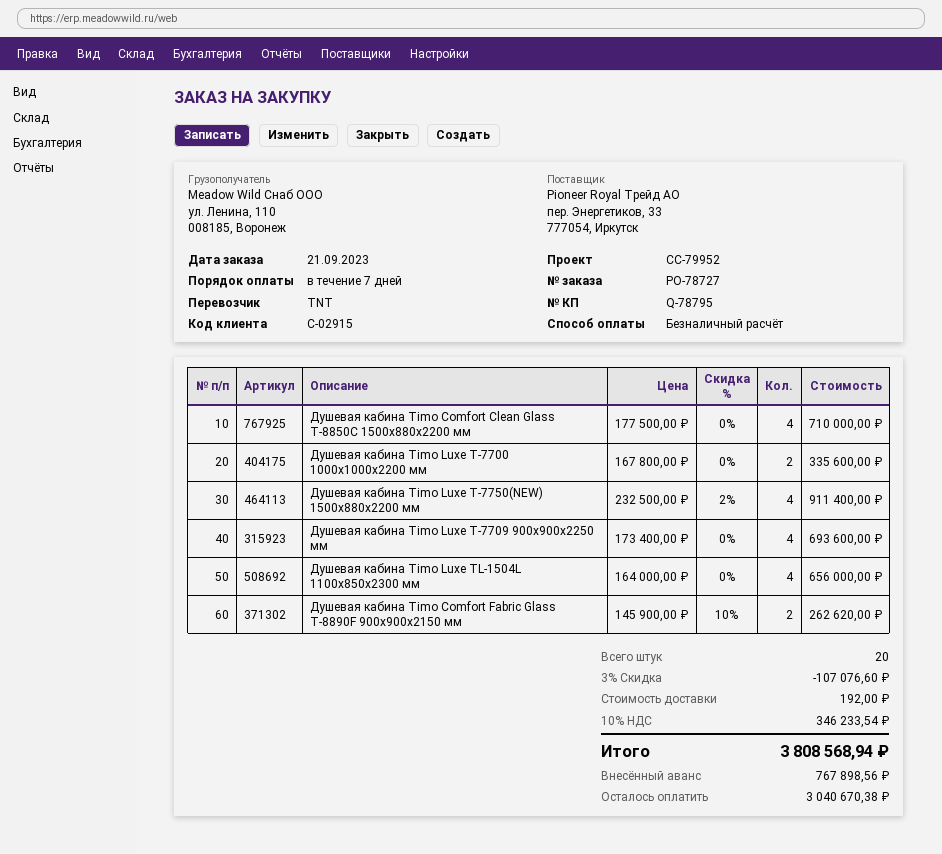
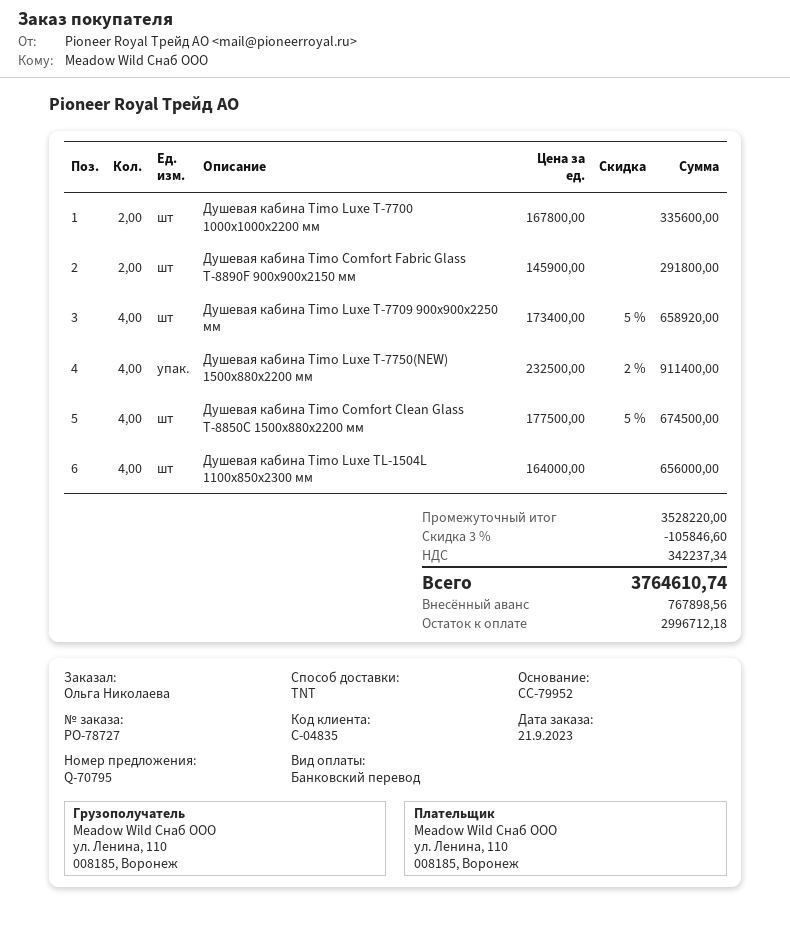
quote number: Q-78795 -> Q-70795
customer number: C-02915 -> C-04835
Душевая кабина Timo Comfort Clean Glass T-8850C 1500х880х2200 мм: 4 x 177500.00 = 710000.00 -> 4 x 177500.00 - 5% = 674500.00
Душевая кабина Timo Luxe T-7709 900x900x2250 мм: 4 x 173400.00 = 693600.00 -> 4 x 173400.00 - 5% = 658920.00
Душевая кабина Timo Comfort Fabric Glass T-8890F 900х900х2150 мм: 2 x 145900.00 - 10% = 262620.00 -> 2 x 145900.00 = 291800.00
discount: 3% = 107076.60 -> 3% = 105846.60
shipping: 192.00 -> none
tax: 346233.54 -> 342237.34
total: 3808568.94 -> 3764610.74
balance: 3040670.38 -> 2996712.18

